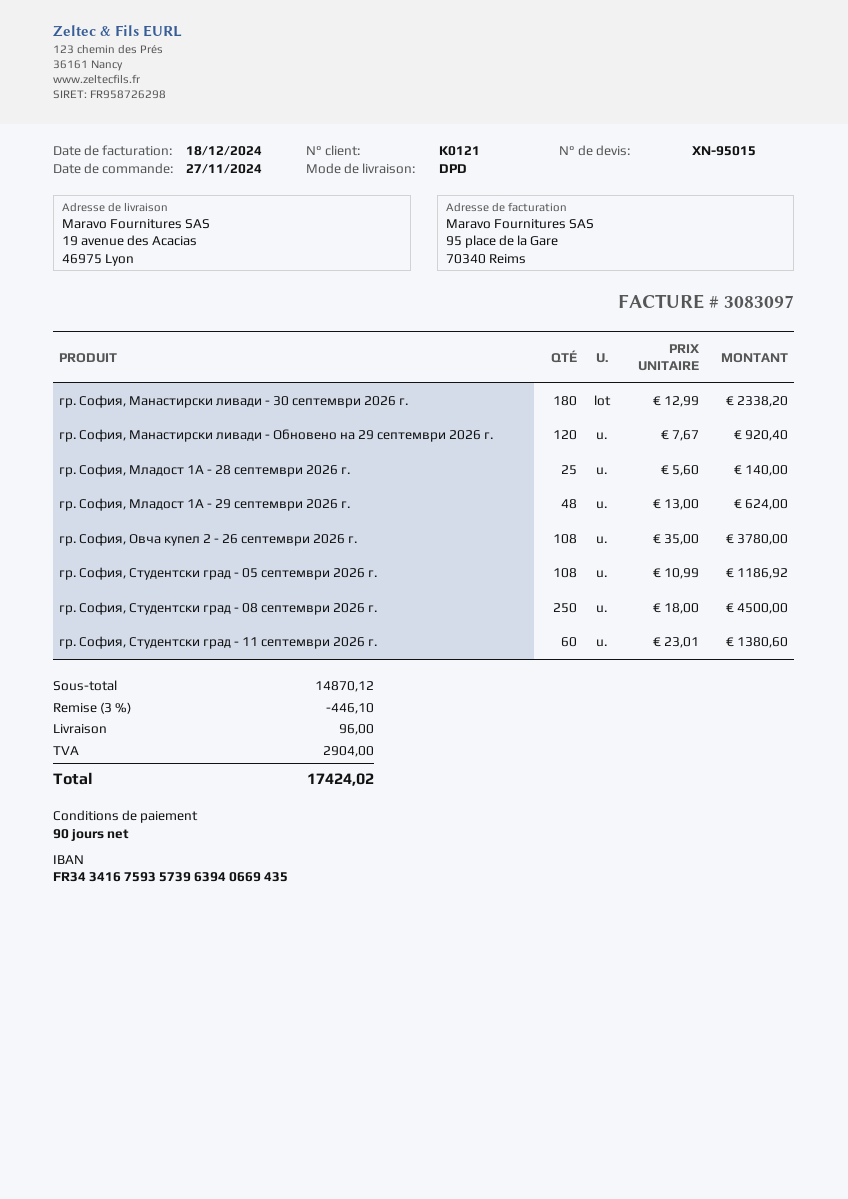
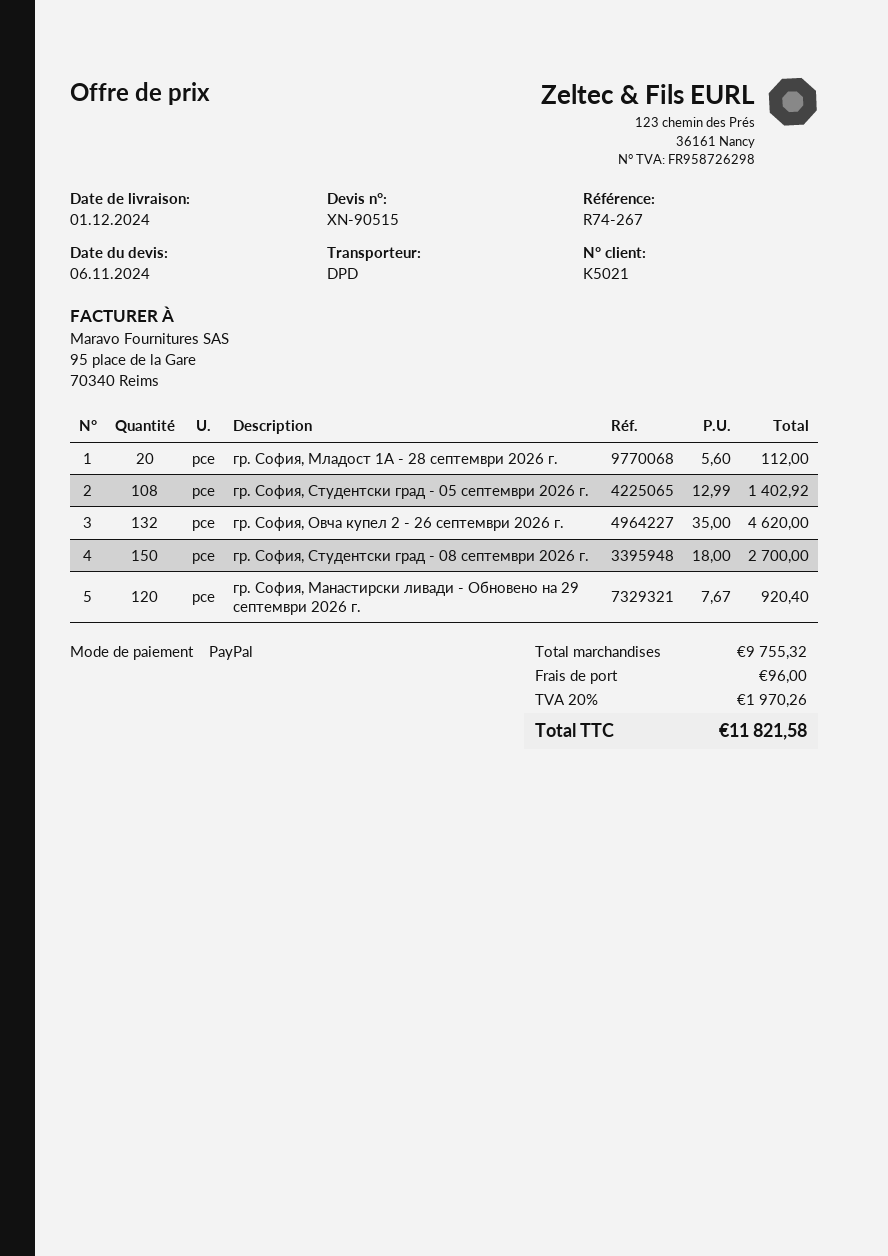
quote number: XN-95015 -> XN-90515
customer number: K0121 -> K5021
гр. София, Манастирски ливади - 30 септември 2026 г.: 180 x 12.99 = 2338.20 -> none
гр. София, Младост 1А - 28 септември 2026 г.: 25 x 5.60 = 140.00 -> 20 x 5.60 = 112.00
гр. София, Младост 1А - 29 септември 2026 г.: 48 x 13.00 = 624.00 -> none
гр. София, Овча купел 2 - 26 септември 2026 г.: 108 x 35.00 = 3780.00 -> 132 x 35.00 = 4620.00
гр. София, Студентски град - 05 септември 2026 г.: 108 x 10.99 = 1186.92 -> 108 x 12.99 = 1402.92
гр. София, Студентски град - 08 септември 2026 г.: 250 x 18.00 = 4500.00 -> 150 x 18.00 = 2700.00
гр. София, Студентски град - 11 септември 2026 г.: 60 x 23.01 = 1380.60 -> none
subtotal: 14870.12 -> 9755.32
discount: 3% = 446.10 -> none
tax: 2904.00 -> 1970.26
total: 17424.02 -> 11821.58

